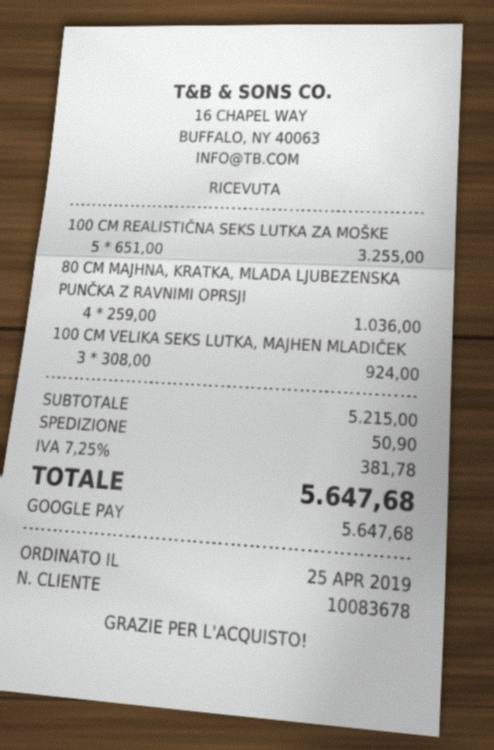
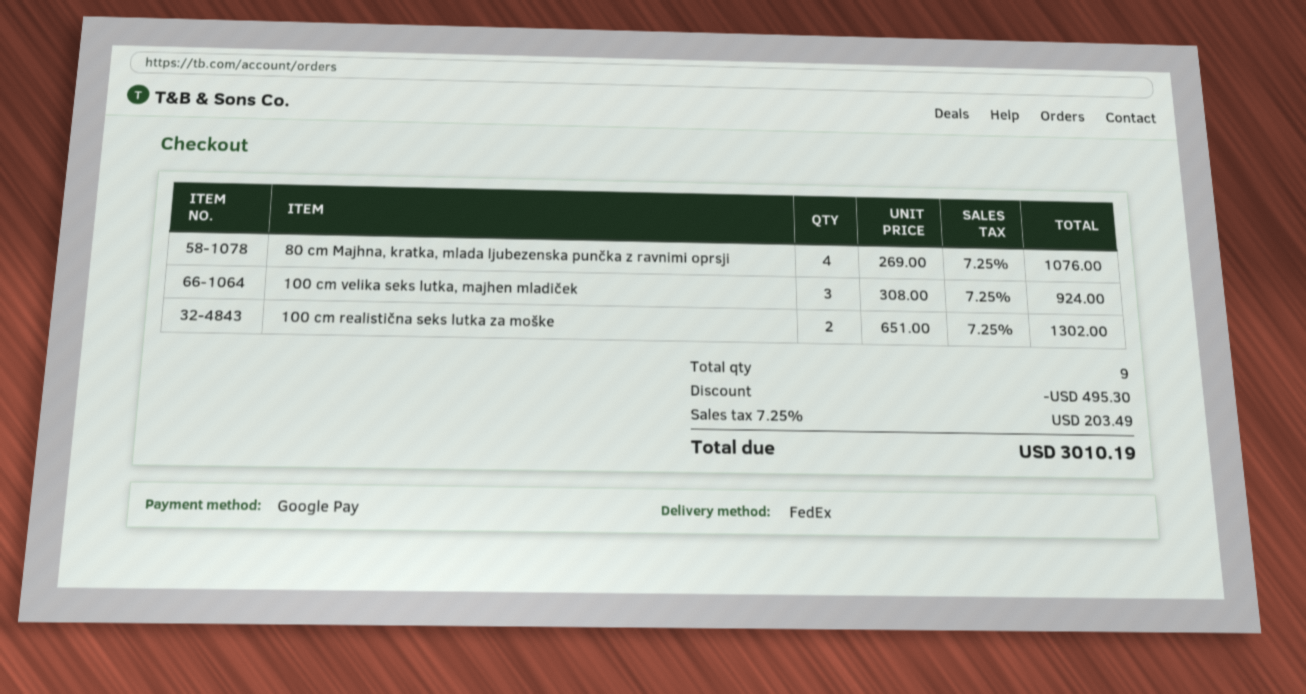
100 CM REALISTIČNA SEKS LUTKA ZA MOŠKE: 5 x 651.00 = 3255.00 -> 2 x 651.00 = 1302.00
80 CM MAJHNA, KRATKA, MLADA LJUBEZENSKA PUNČKA Z RAVNIMI OPRSJI: 4 x 259.00 = 1036.00 -> 4 x 269.00 = 1076.00
discount: none -> 495.30
shipping: 50.90 -> none
tax: 7.25% = 381.78 -> 7.25% = 203.49
total: 5647.68 -> 3010.19

